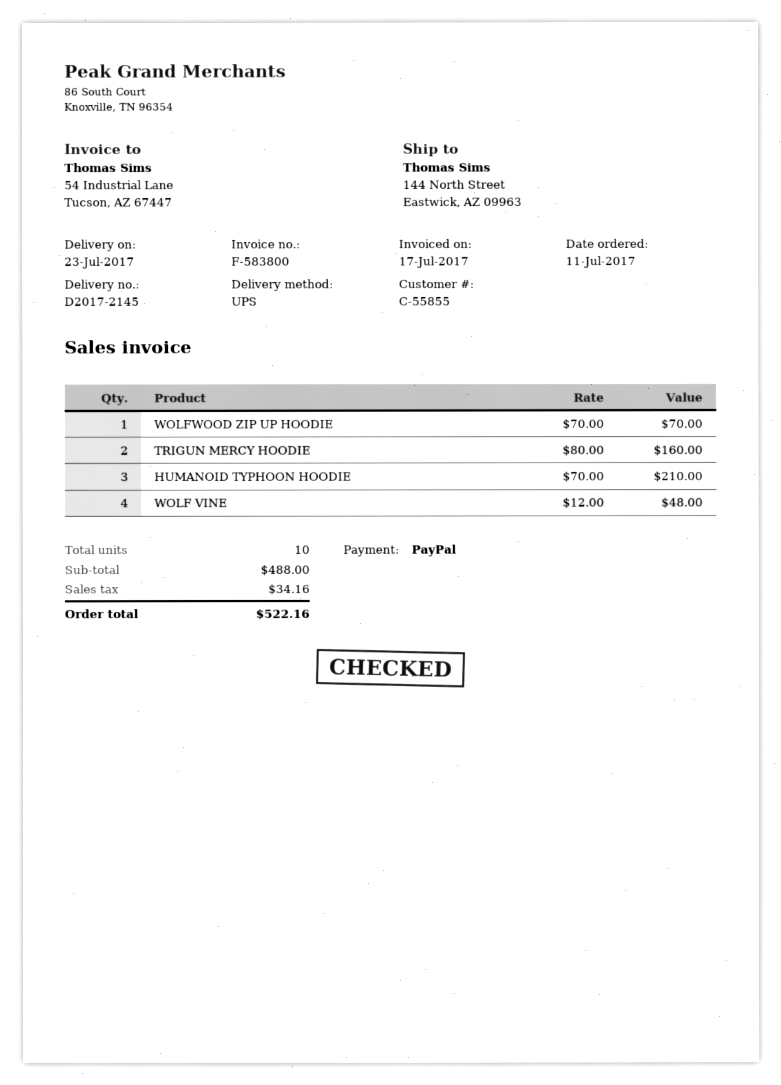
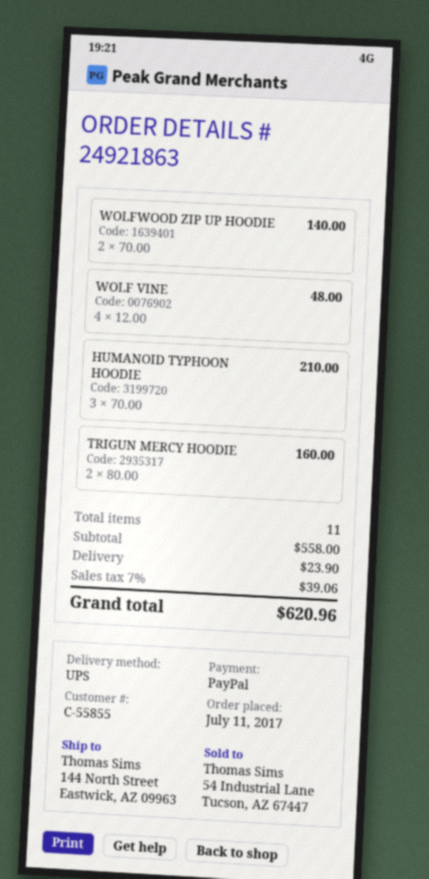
WOLFWOOD ZIP UP HOODIE: 1 x 70.00 = 70.00 -> 2 x 70.00 = 140.00
total quantity: 10 -> 11
subtotal: 488.00 -> 558.00
shipping: none -> 23.90
tax: 34.16 -> 39.06
total: 522.16 -> 620.96

